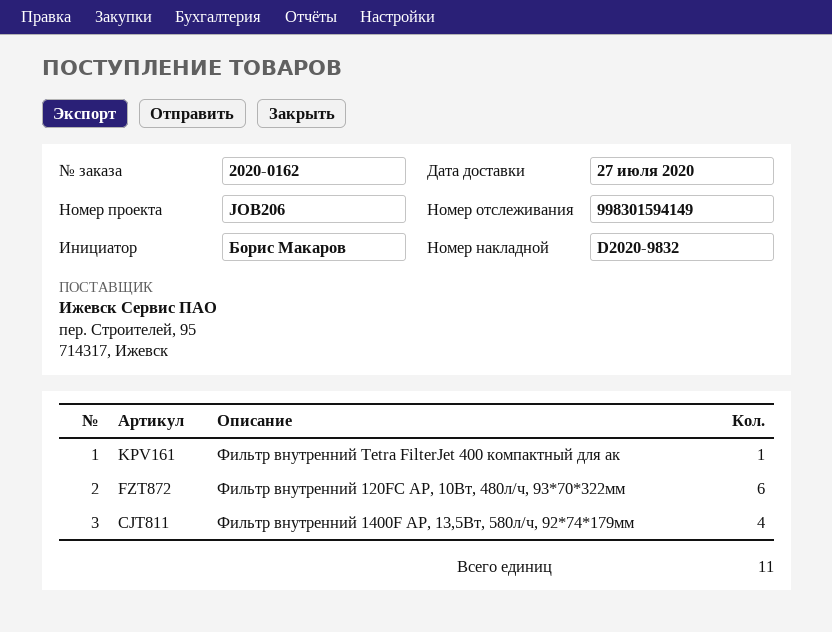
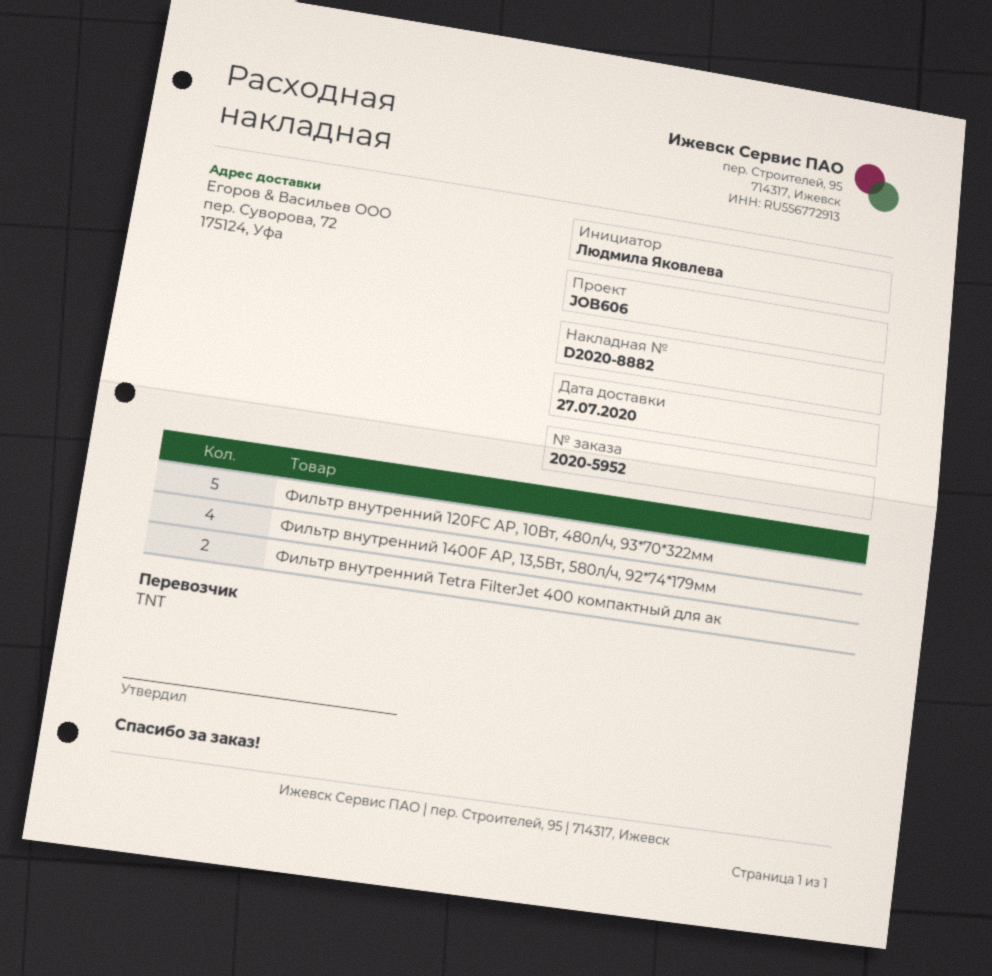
order number: 2020-0162 -> 2020-5952
delivery note number: D2020-9832 -> D2020-8882
reference: JOB206 -> JOB606
ordered by: Борис Макаров -> Людмила Яковлева
Фильтр внутренний Tetra FilterJet 400 компактный для ак: 1 -> 2
Фильтр внутренний 120FC AP, 10Вт, 480л/ч, 93*70*322мм: 6 -> 5

